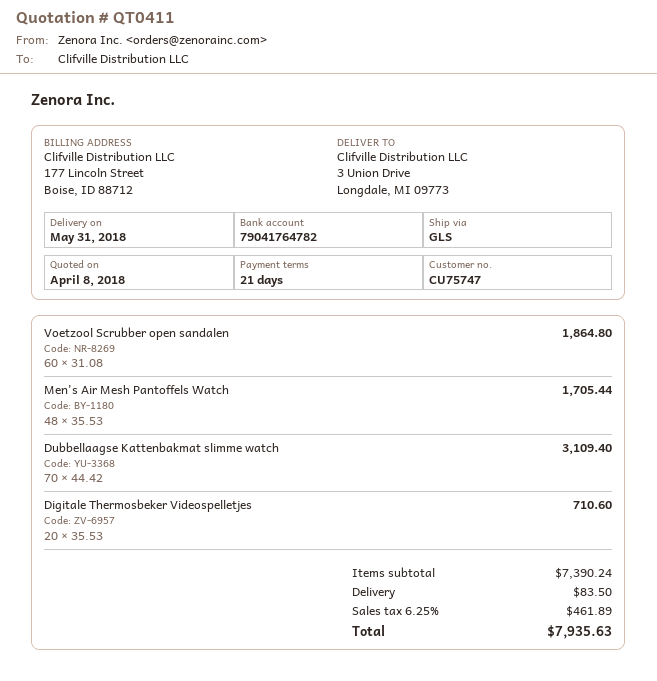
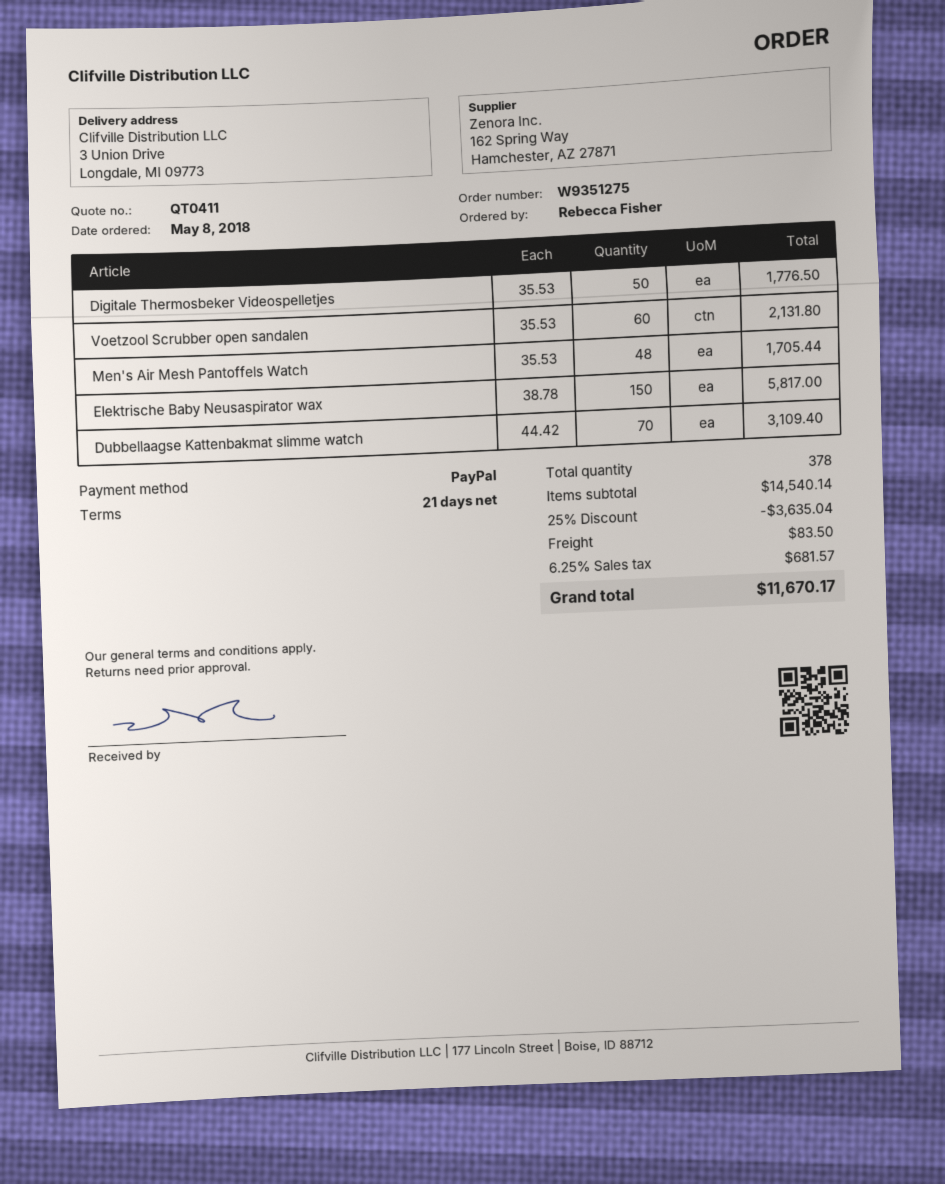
Voetzool Scrubber open sandalen: 60 x 31.08 = 1864.80 -> 60 x 35.53 = 2131.80
Digitale Thermosbeker Videospelletjes: 20 x 35.53 = 710.60 -> 50 x 35.53 = 1776.50
Elektrische Baby Neusaspirator wax: none -> 150 x 38.78 = 5817.00
subtotal: 7390.24 -> 14540.14
discount: none -> 25% = 3635.04
tax: 6.25% = 461.89 -> 6.25% = 681.57
total: 7935.63 -> 11670.17

